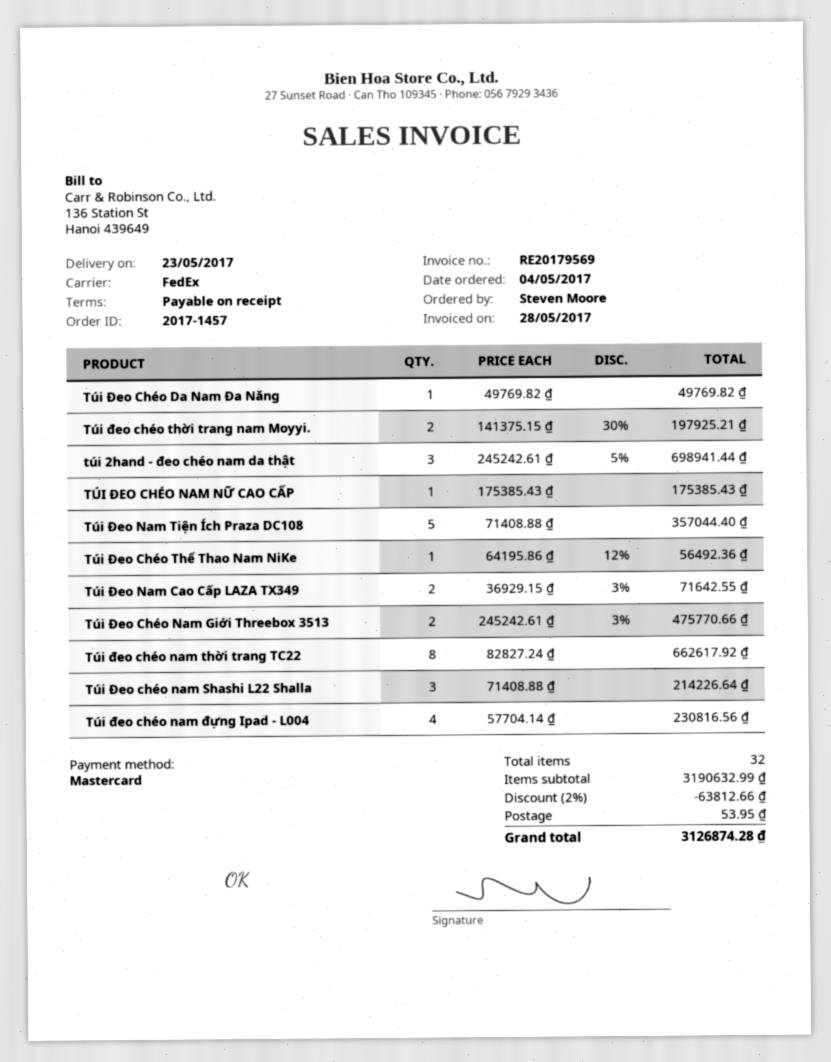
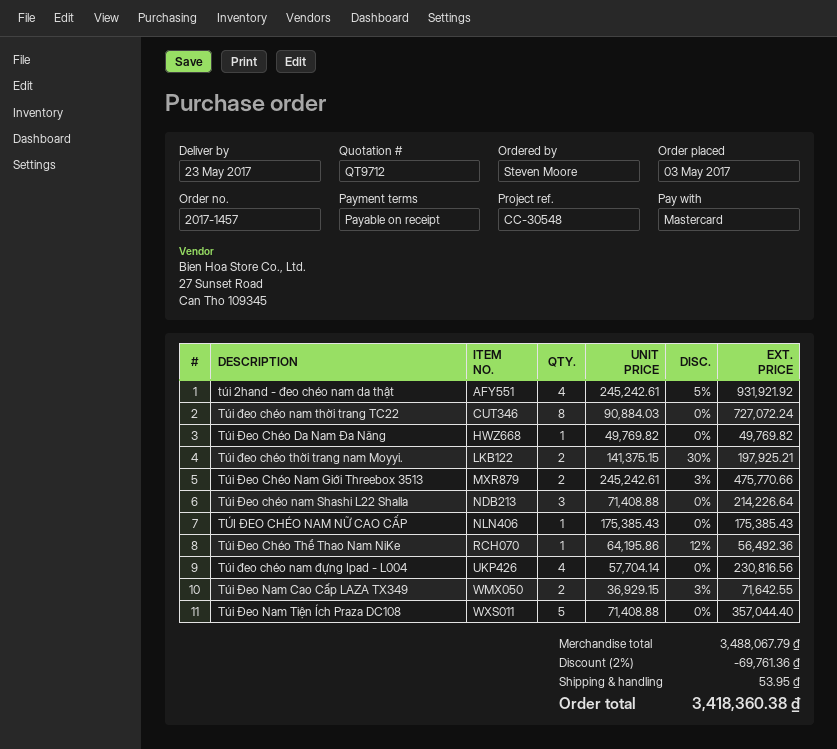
order date: 2017-05-04 -> 2017-05-03
túi 2hand - đeo chéo nam da thật: 3 x 245242.61 - 5% = 698941.44 -> 4 x 245242.61 - 5% = 931921.92
Túi đeo chéo nam thời trang TC22: 8 x 82827.24 = 662617.92 -> 8 x 90884.03 = 727072.24
subtotal: 3190632.99 -> 3488067.79
discount: 2% = 63812.66 -> 2% = 69761.36
total: 3126874.28 -> 3418360.38

